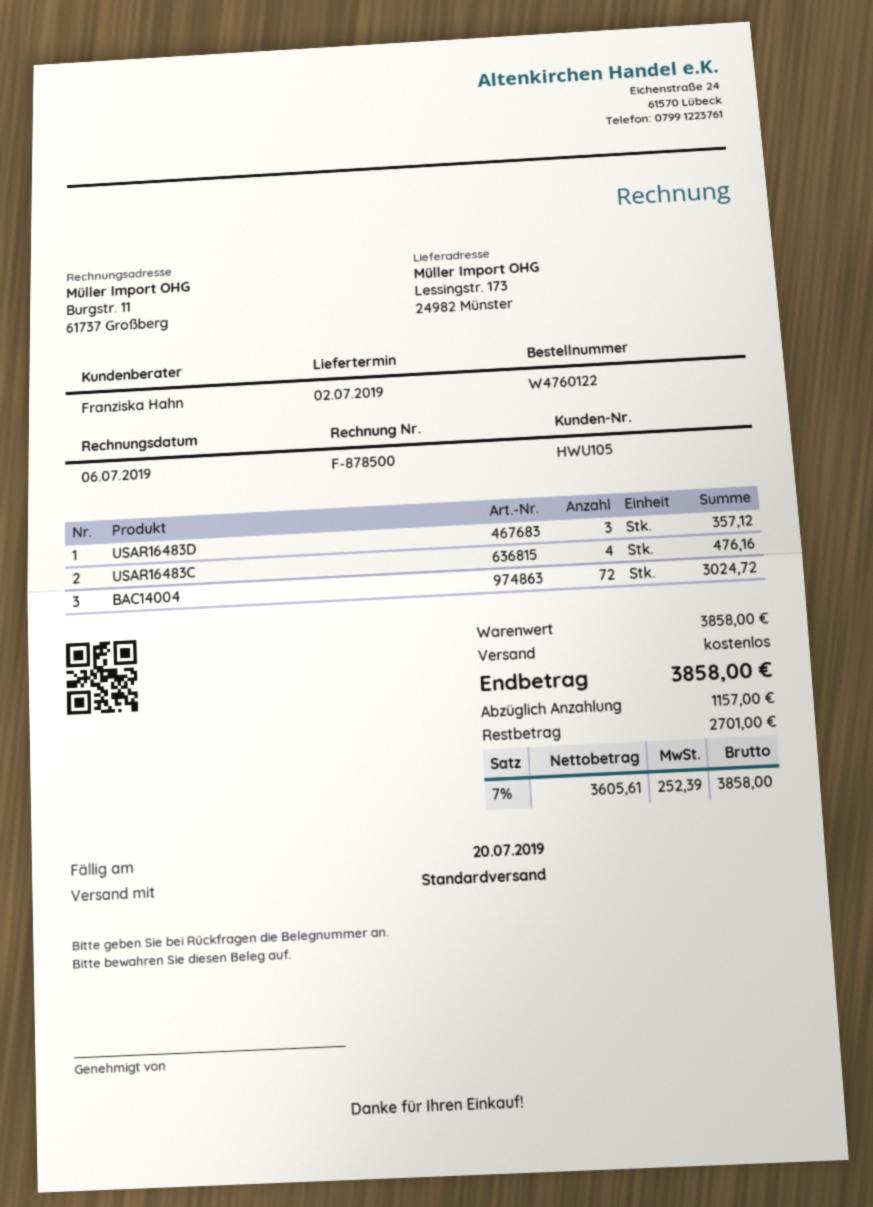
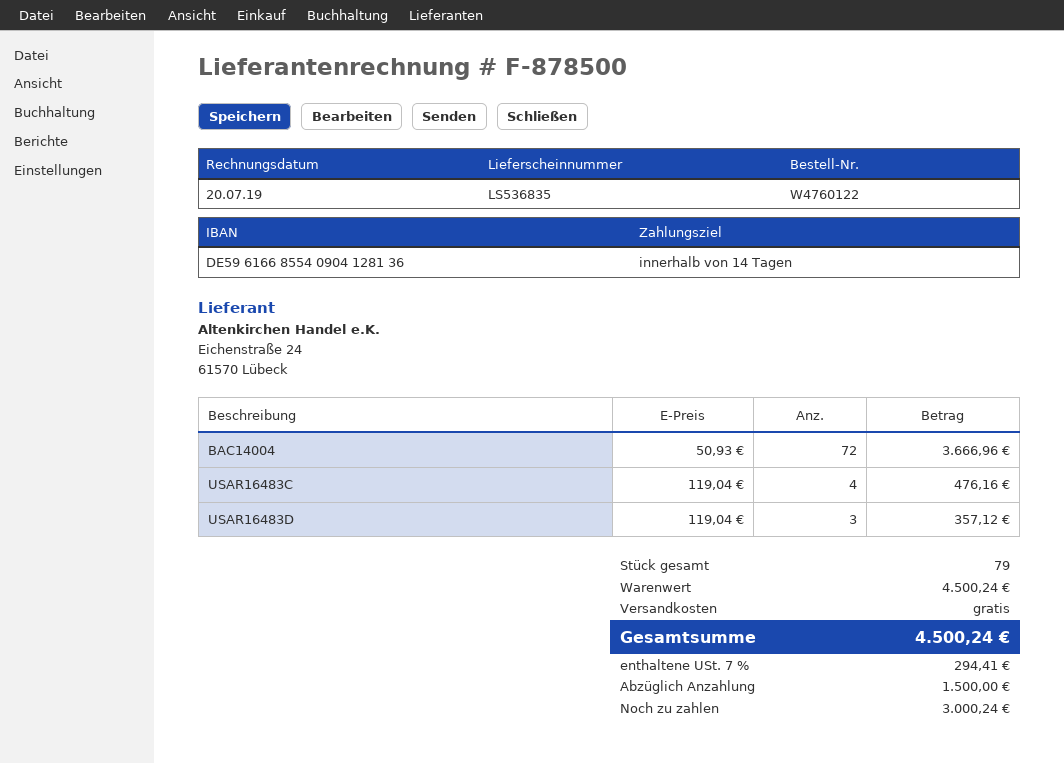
invoice date: 2019-07-06 -> 2019-07-20
BAC14004: 72 for 3024.72 -> 72 for 3666.96
subtotal: 3858.00 -> 4500.24
tax: 7% = 252.39 -> 7% = 294.41
total: 3858.00 -> 4500.24
deposit: 1157.00 -> 1500.00
balance: 2701.00 -> 3000.24

